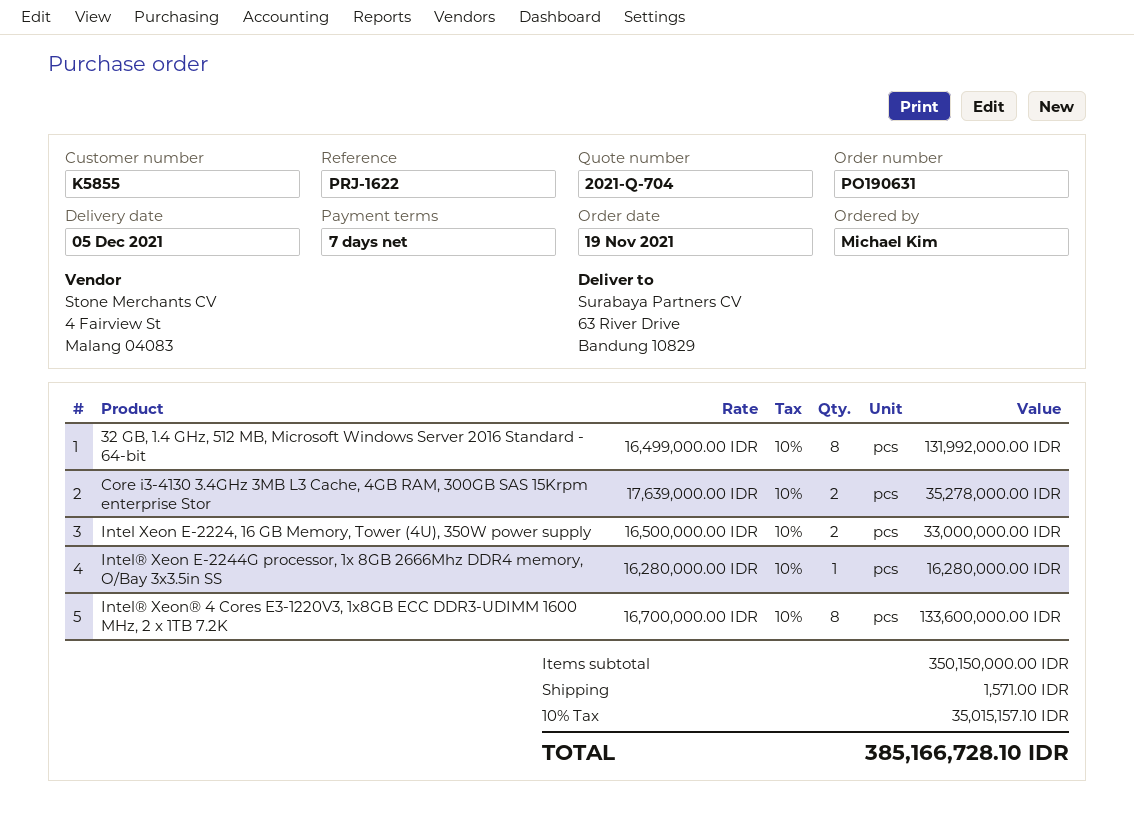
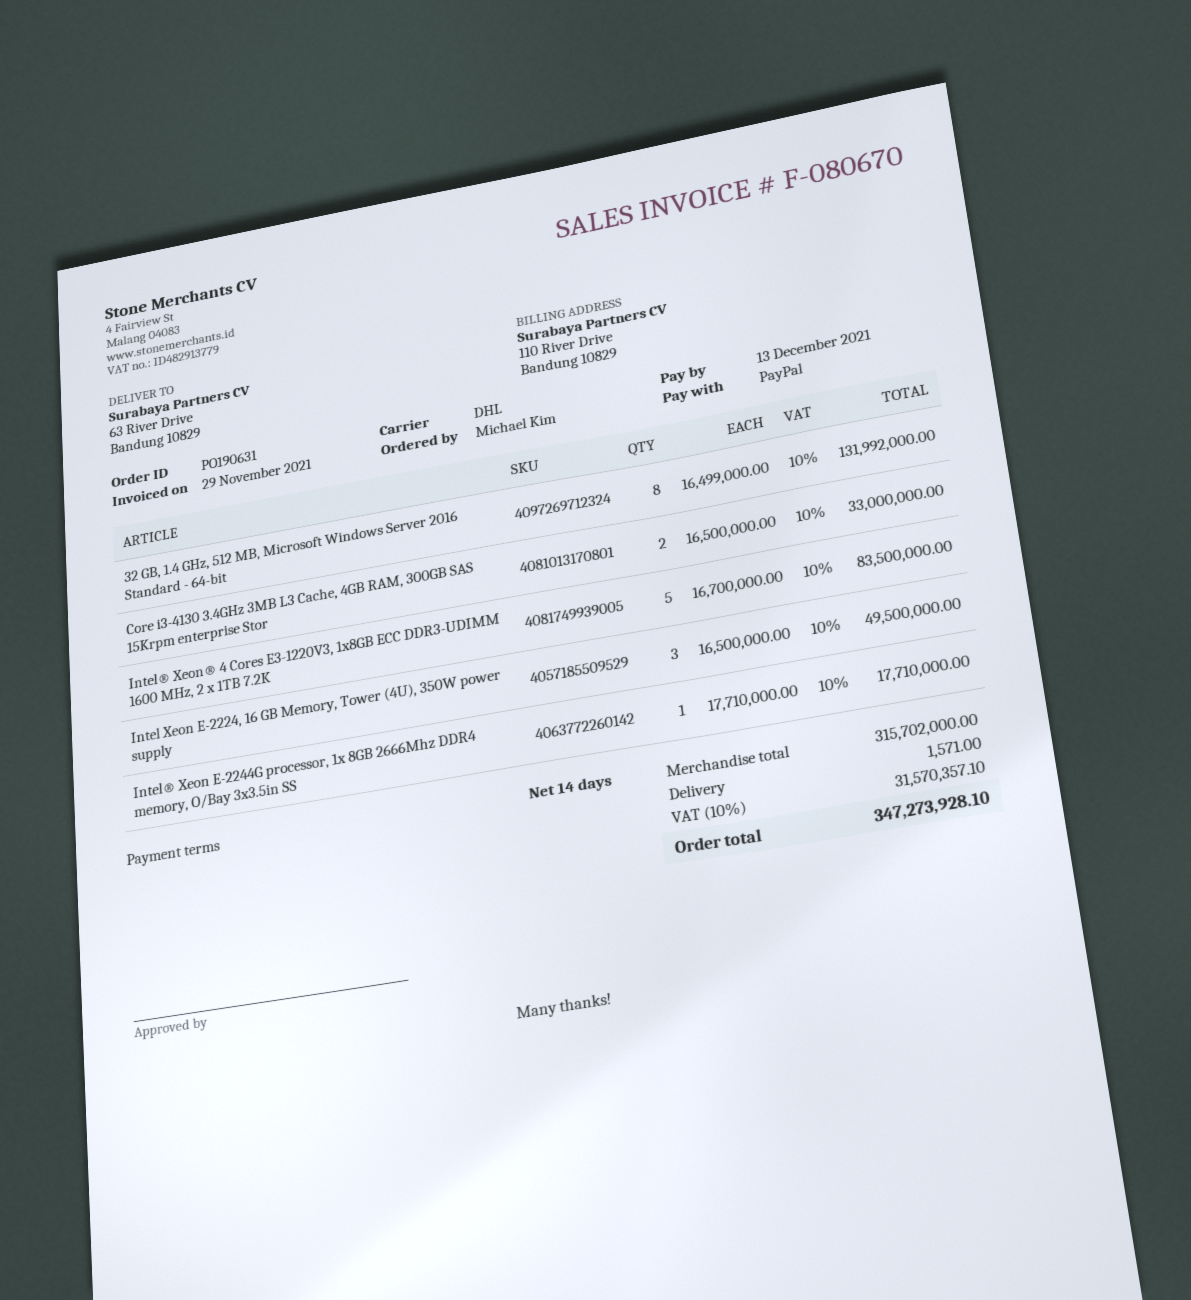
payment terms: 7 days -> 14 days
Core i3-4130 3.4GHz 3MB L3 Cache, 4GB RAM, 300GB SAS 15Krpm enterprise Stor: 2 x 17639000.00 = 35278000.00 -> 2 x 16500000.00 = 33000000.00
Intel Xeon E-2224, 16 GB Memory, Tower (4U), 350W power supply: 2 x 16500000.00 = 33000000.00 -> 3 x 16500000.00 = 49500000.00
Intel® Xeon E-2244G processor, 1x 8GB 2666Mhz DDR4 memory, O/Bay 3x3.5in SS: 1 x 16280000.00 = 16280000.00 -> 1 x 17710000.00 = 17710000.00
Intel® Xeon® 4 Cores E3-1220V3, 1x8GB ECC DDR3-UDIMM 1600 MHz, 2 x 1TB 7.2K: 8 x 16700000.00 = 133600000.00 -> 5 x 16700000.00 = 83500000.00
subtotal: 350150000.00 -> 315702000.00
tax: 10% = 35015157.10 -> 10% = 31570357.10
total: 385166728.10 -> 347273928.10

